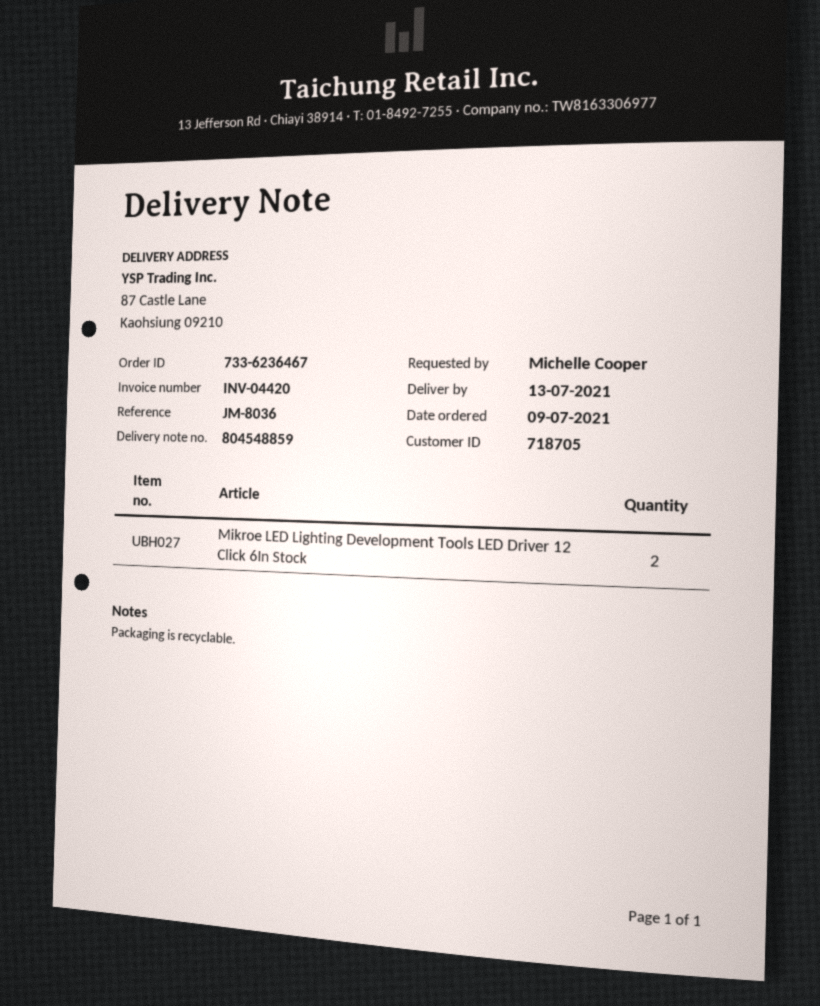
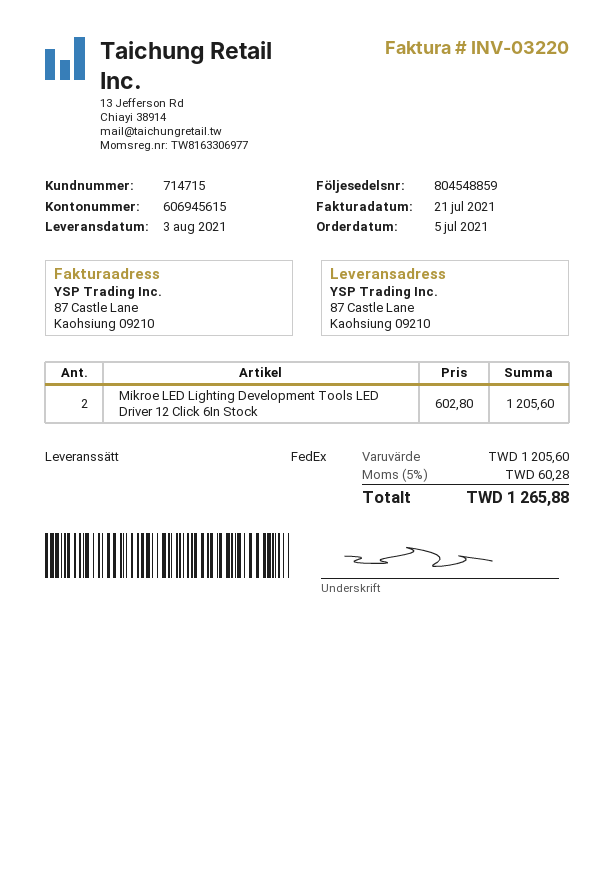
order date: 2021-07-09 -> 2021-07-05
delivery date: 2021-07-13 -> 2021-08-03
invoice number: INV-04420 -> INV-03220
customer number: 718705 -> 714715

